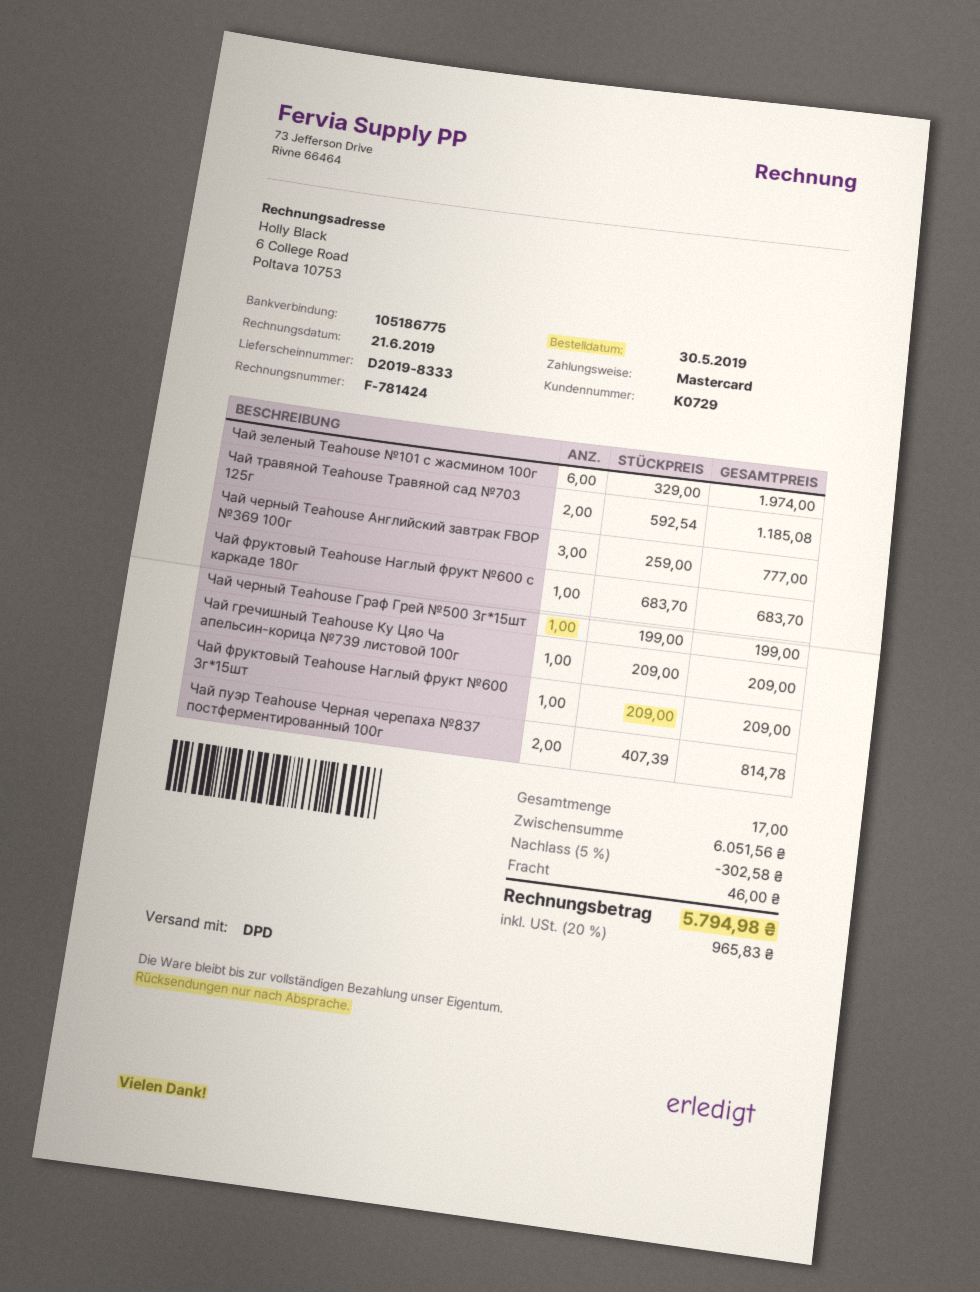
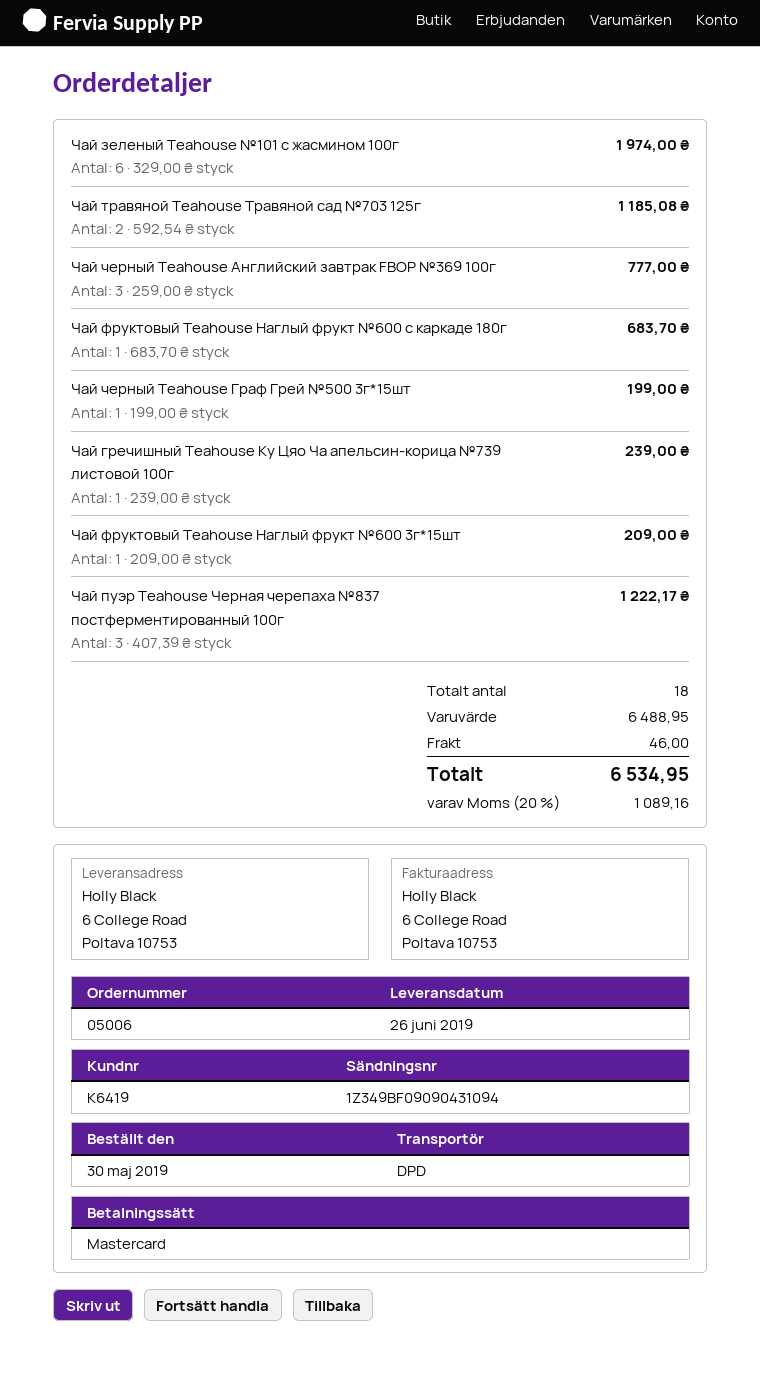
customer number: K0729 -> K6419
Чай гречишный Teahouse Ку Цяо Ча апельсин-корица №739 листовой 100г: 1 x 209.00 = 209.00 -> 1 x 239.00 = 239.00
Чай пуэр Teahouse Черная черепаха №837 постферментированный 100г: 2 x 407.39 = 814.78 -> 3 x 407.39 = 1222.17
total quantity: 17 -> 18
subtotal: 6051.56 -> 6488.95
discount: 5% = 302.58 -> none
tax: 20% = 965.83 -> 20% = 1089.16
total: 5794.98 -> 6534.95

